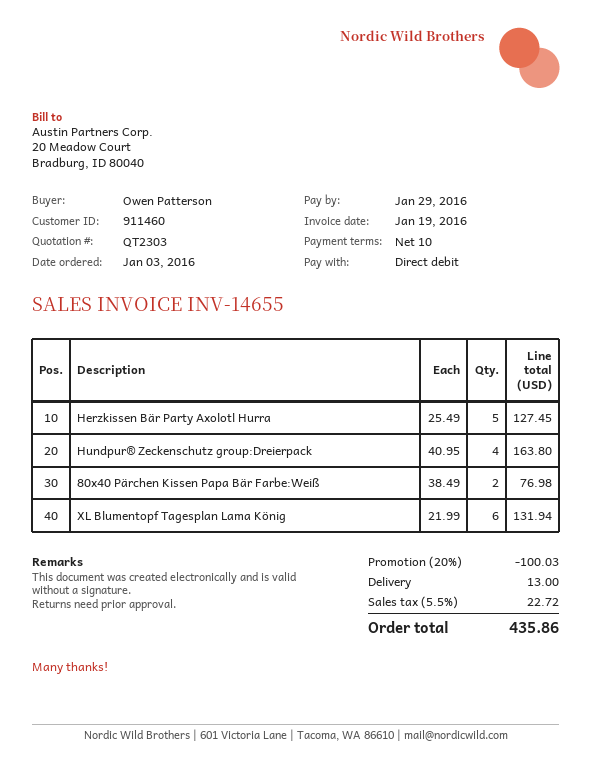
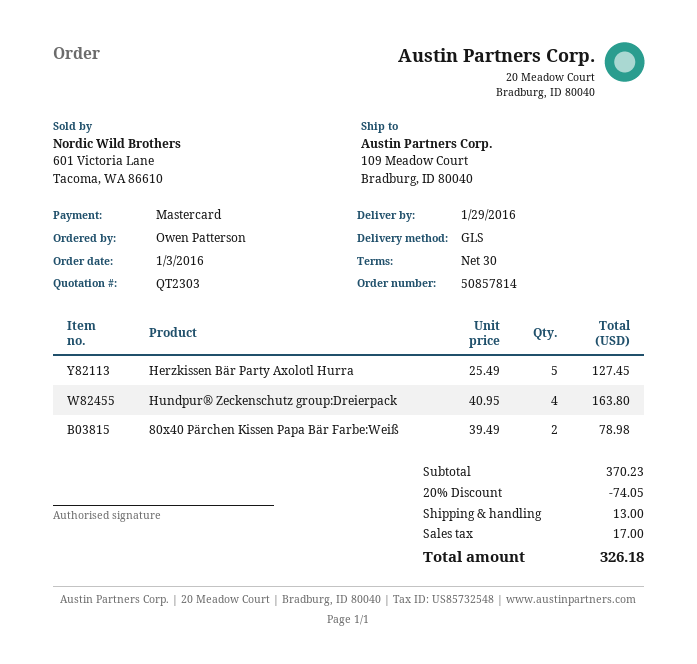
payment terms: 10 days -> 30 days
payment method: direct debit -> Mastercard
80x40 Pärchen Kissen Papa Bär Farbe:Weiß: 2 x 38.49 = 76.98 -> 2 x 39.49 = 78.98
XL Blumentopf Tagesplan Lama König: 6 x 21.99 = 131.94 -> none
discount: 20% = 100.03 -> 20% = 74.05
tax: 22.72 -> 17.00
total: 435.86 -> 326.18

